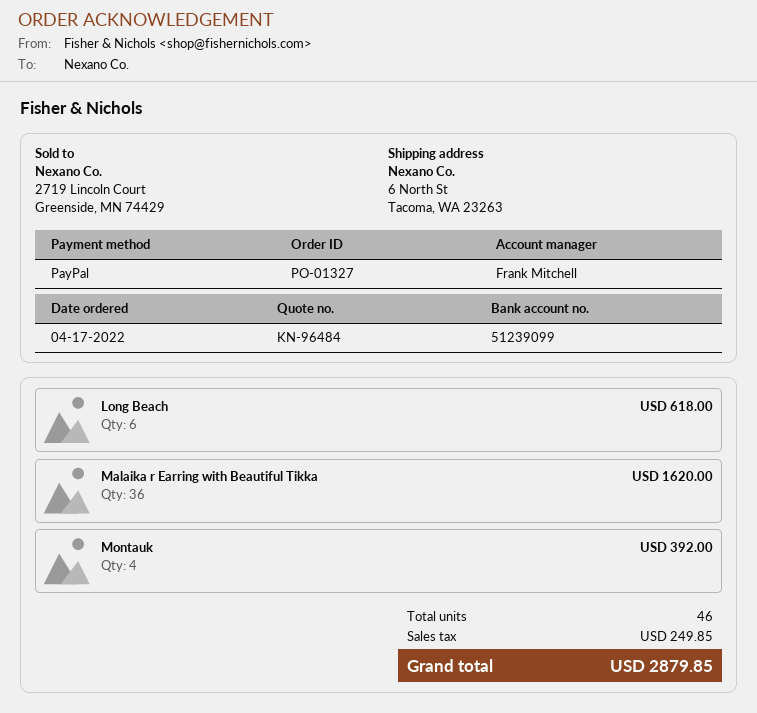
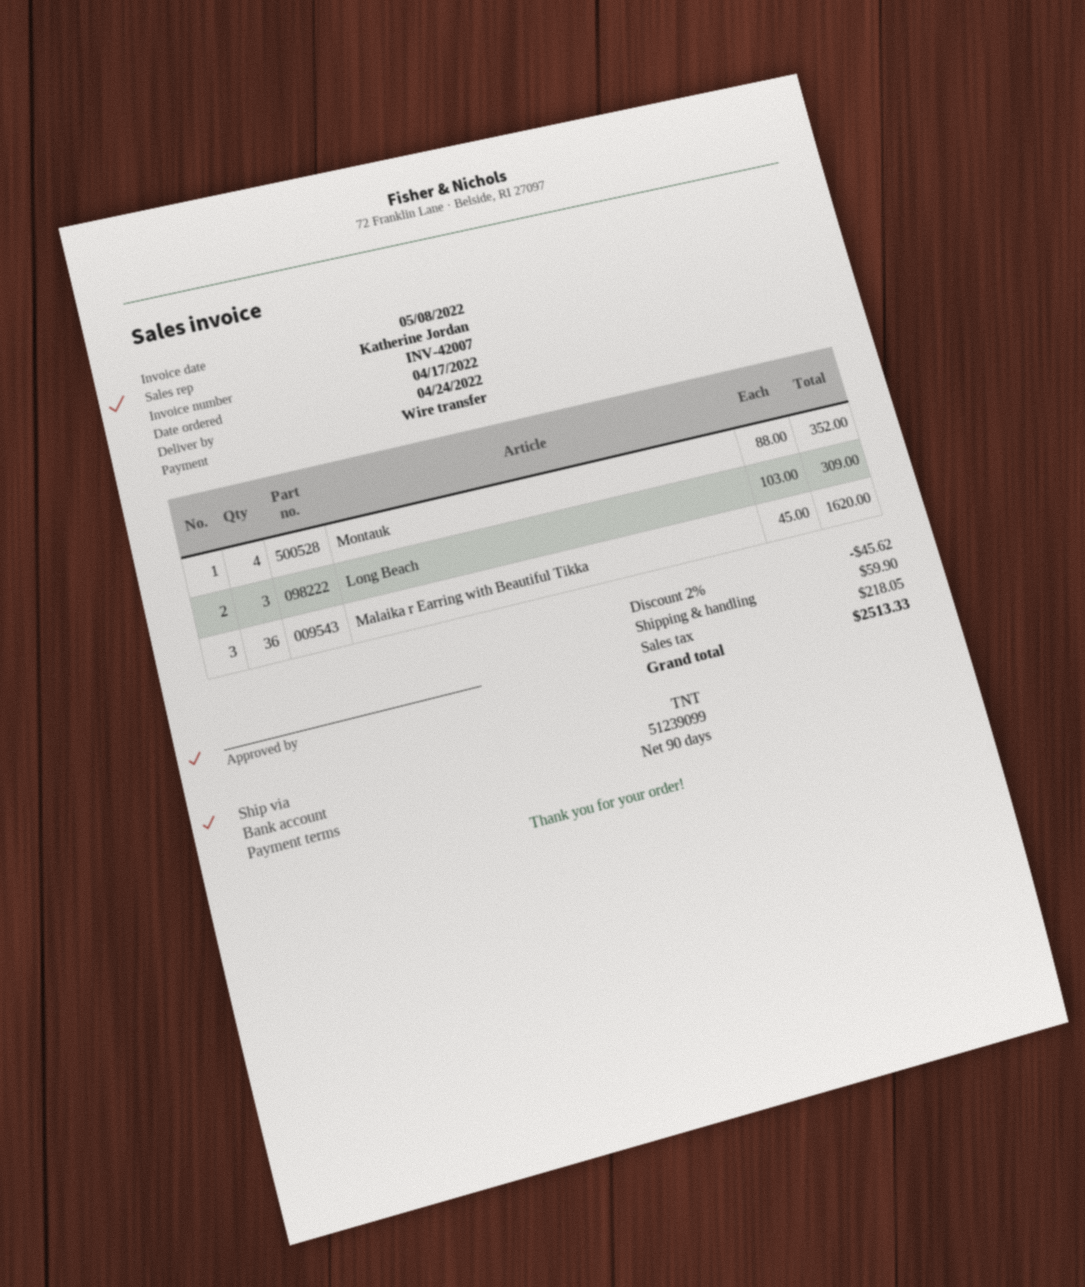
sales rep: Frank Mitchell -> Katherine Jordan
payment method: PayPal -> bank transfer
Long Beach: 6 for 618.00 -> 3 for 309.00
Montauk: 4 for 392.00 -> 4 for 352.00
discount: none -> 2% = 45.62
shipping: none -> 59.90
tax: 249.85 -> 218.05
total: 2879.85 -> 2513.33

